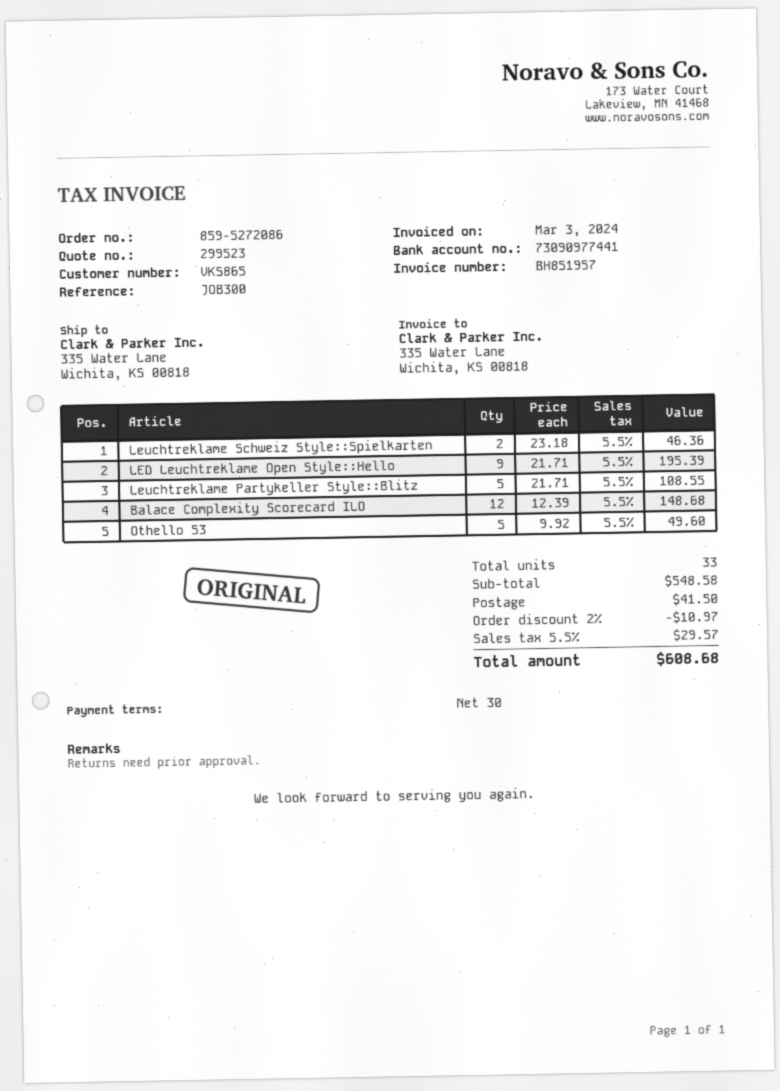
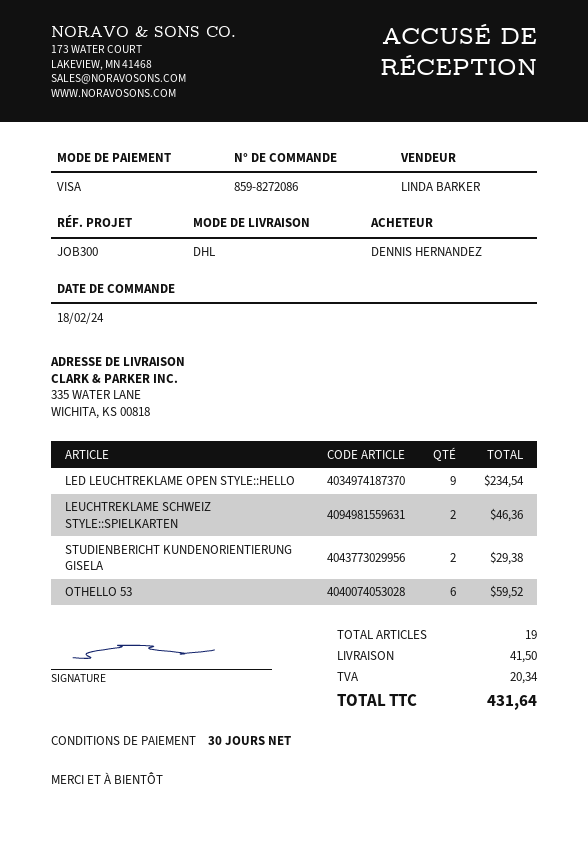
order number: 859-5272086 -> 859-8272086
LED Leuchtreklame Open Style::Hello: 9 for 195.39 -> 9 for 234.54
Leuchtreklame Partykeller Style::Blitz: 5 for 108.55 -> none
Balace Complexity Scorecard ILO: 12 for 148.68 -> none
Othello 53: 5 for 49.60 -> 6 for 59.52
STUDIENBERICHT KUNDENORIENTIERUNG GISELA: none -> 2 for 29.38
total quantity: 33 -> 19
discount: 2% = 10.97 -> none
tax: 29.57 -> 20.34
total: 608.68 -> 431.64

